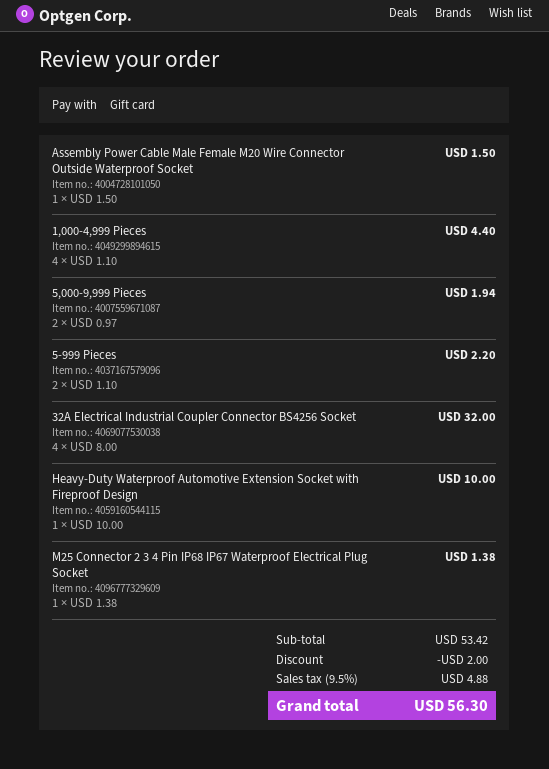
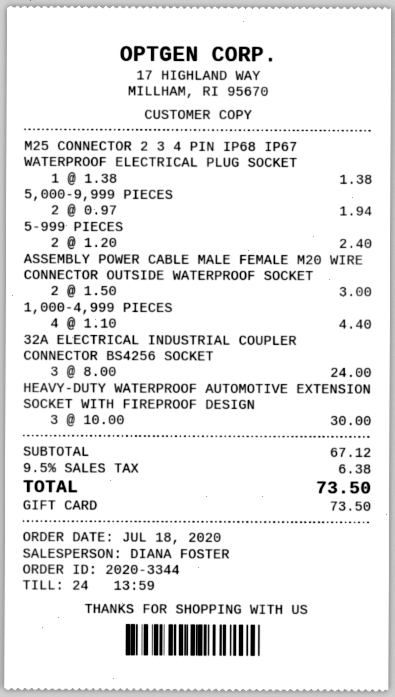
Assembly Power Cable Male Female M20 Wire Connector Outside Waterproof Socket: 1 x 1.50 = 1.50 -> 2 x 1.50 = 3.00
5-999 Pieces: 2 x 1.10 = 2.20 -> 2 x 1.20 = 2.40
32A Electrical Industrial Coupler Connector BS4256 Socket: 4 x 8.00 = 32.00 -> 3 x 8.00 = 24.00
Heavy-Duty Waterproof Automotive Extension Socket with Fireproof Design: 1 x 10.00 = 10.00 -> 3 x 10.00 = 30.00
subtotal: 53.42 -> 67.12
discount: 2.00 -> none
tax: 9.5% = 4.88 -> 9.5% = 6.38
total: 56.30 -> 73.50

